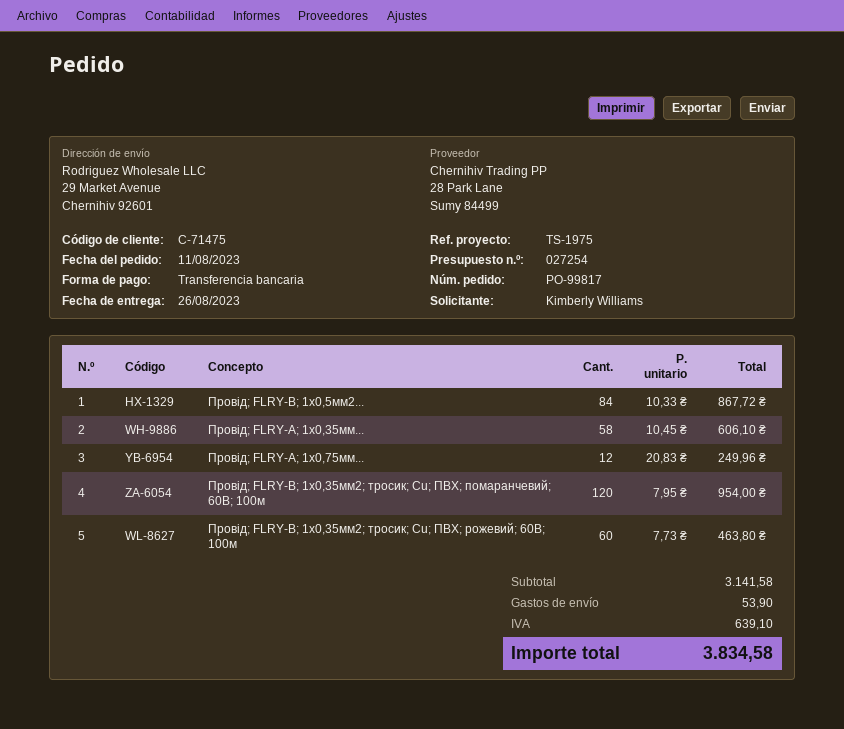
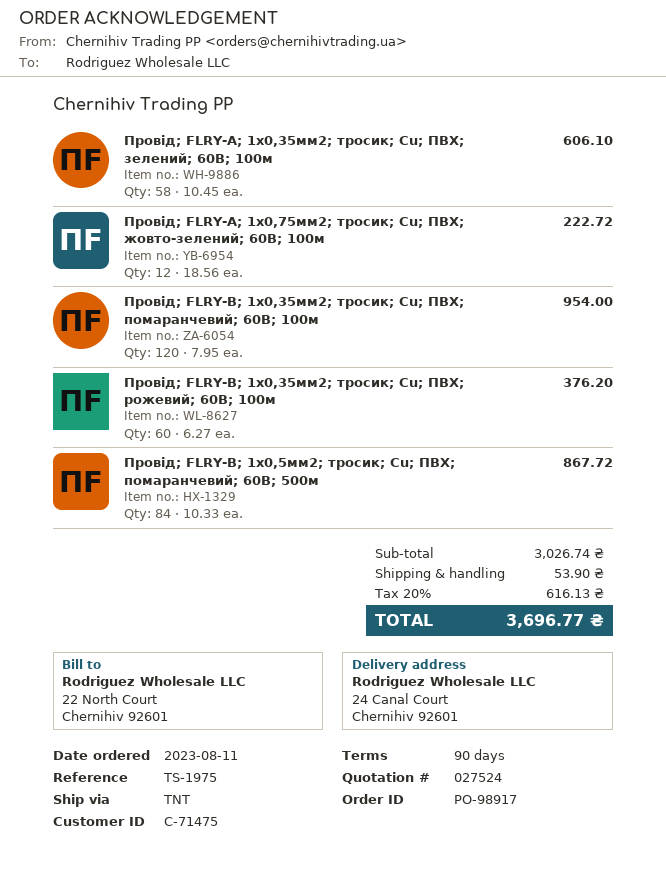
quote number: 027254 -> 027524
order number: PO-99817 -> PO-98917
ship to: 29 Market Avenue, Chernihiv 92601 -> 24 Canal Court, Chernihiv 92601
Провід; FLRY-A; 1x0,75мм...: 12 x 20.83 = 249.96 -> 12 x 18.56 = 222.72
Провід; FLRY-B; 1x0,35мм2; тросик; Cu; ПВХ; рожевий; 60В; 100м: 60 x 7.73 = 463.80 -> 60 x 6.27 = 376.20
subtotal: 3141.58 -> 3026.74
tax: 639.10 -> 616.13
total: 3834.58 -> 3696.77

